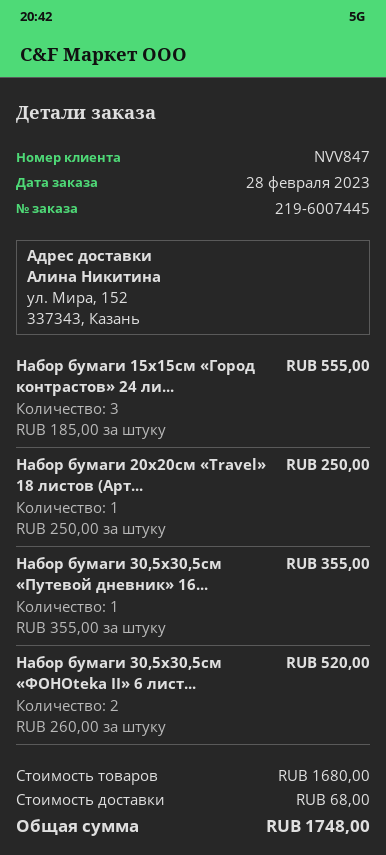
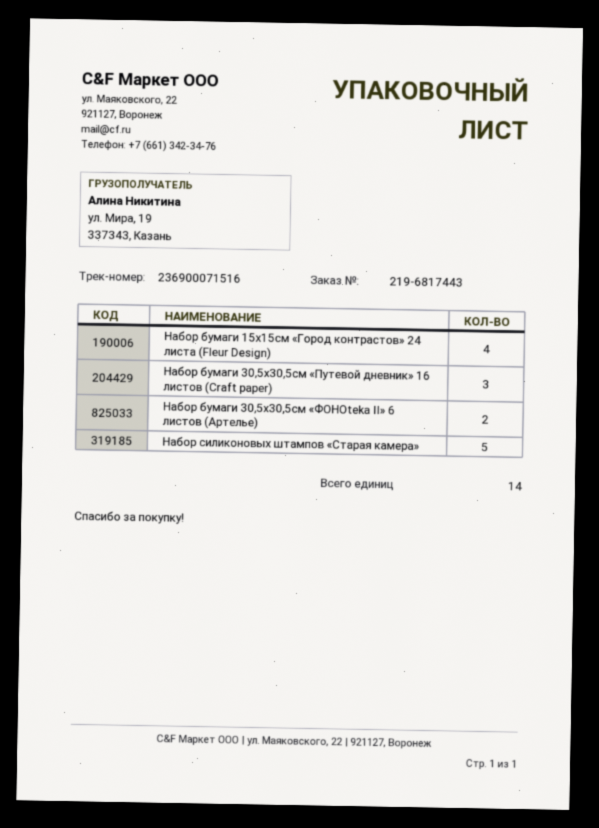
order number: 219-6007445 -> 219-6817443
ship to: ул. Мира, 152, 337343, Казань -> ул. Мира, 19, 337343, Казань
Набор бумаги 15х15см «Город контрастов» 24 ли...: 3 -> 4
Набор бумаги 20х20см «Travel» 18 листов (Арт...: 1 -> none
Набор бумаги 30,5х30,5см «Путевой дневник» 16...: 1 -> 3
Набор силиконовых штампов «Старая камера»: none -> 5

